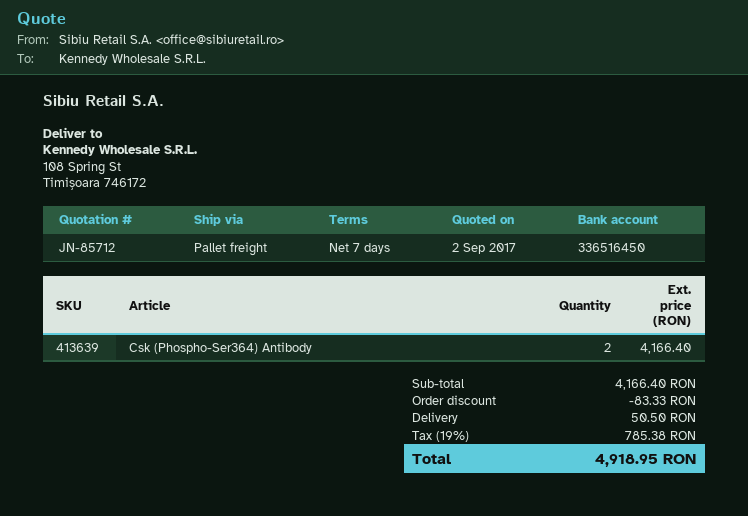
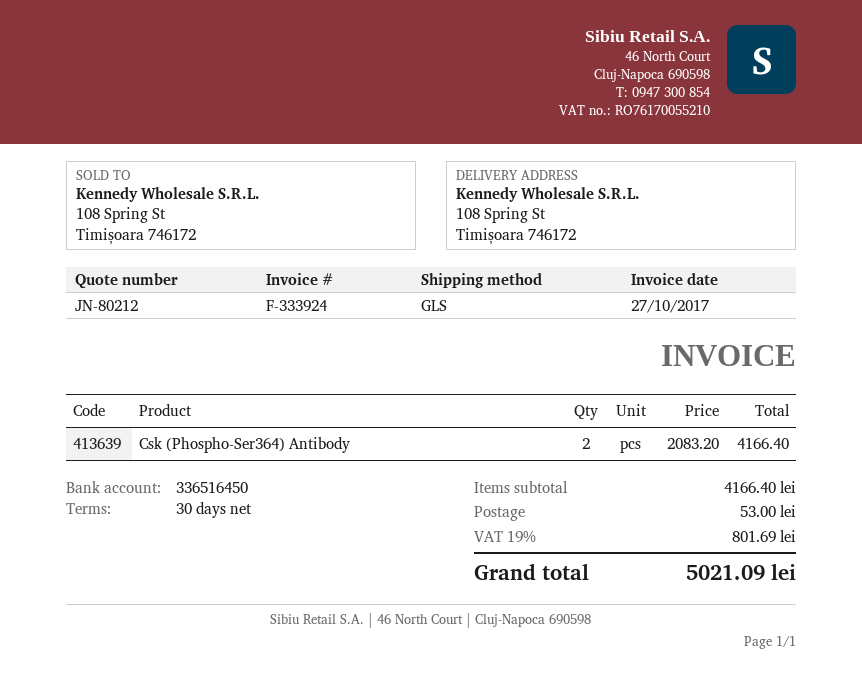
quote number: JN-85712 -> JN-80212
payment terms: 7 days -> 30 days
shipping method: pallet freight -> GLS
discount: 83.33 -> none
shipping: 50.50 -> 53.00
tax: 19% = 785.38 -> 19% = 801.69
total: 4918.95 -> 5021.09

